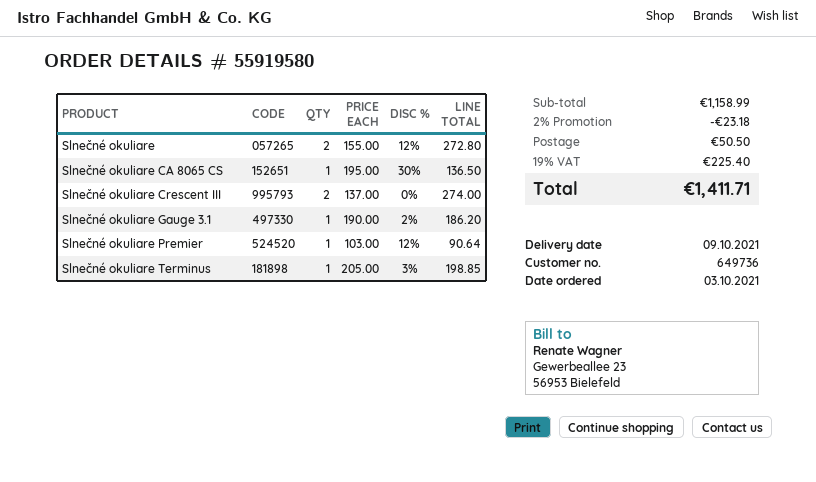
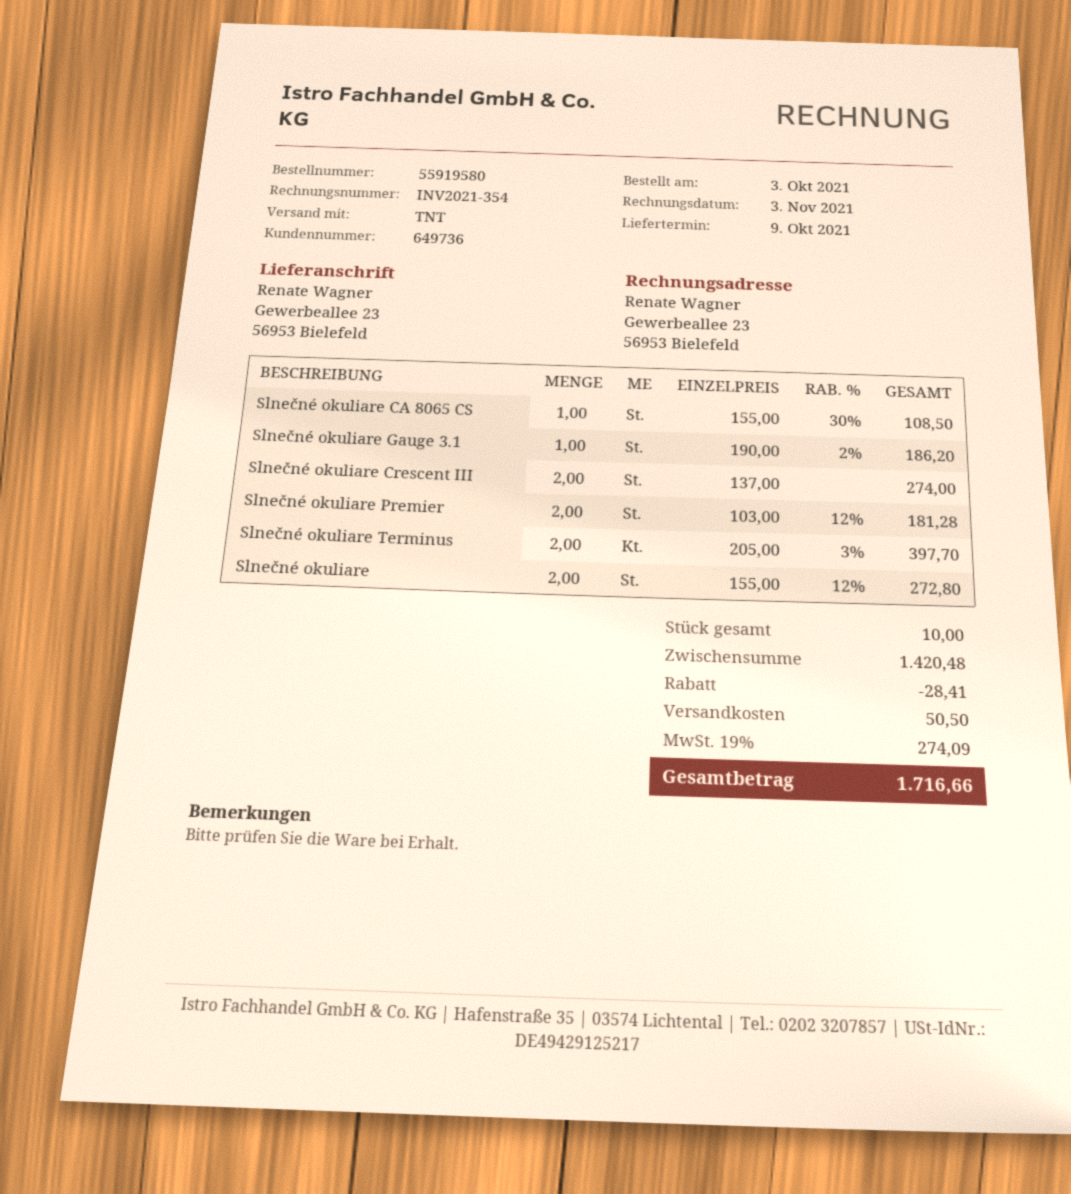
Slnečné okuliare CA 8065 CS: 1 x 195.00 - 30% = 136.50 -> 1 x 155.00 - 30% = 108.50
Slnečné okuliare Premier: 1 x 103.00 - 12% = 90.64 -> 2 x 103.00 - 12% = 181.28
Slnečné okuliare Terminus: 1 x 205.00 - 3% = 198.85 -> 2 x 205.00 - 3% = 397.70
subtotal: 1158.99 -> 1420.48
discount: 23.18 -> 28.41
tax: 19% = 225.40 -> 19% = 274.09
total: 1411.71 -> 1716.66

